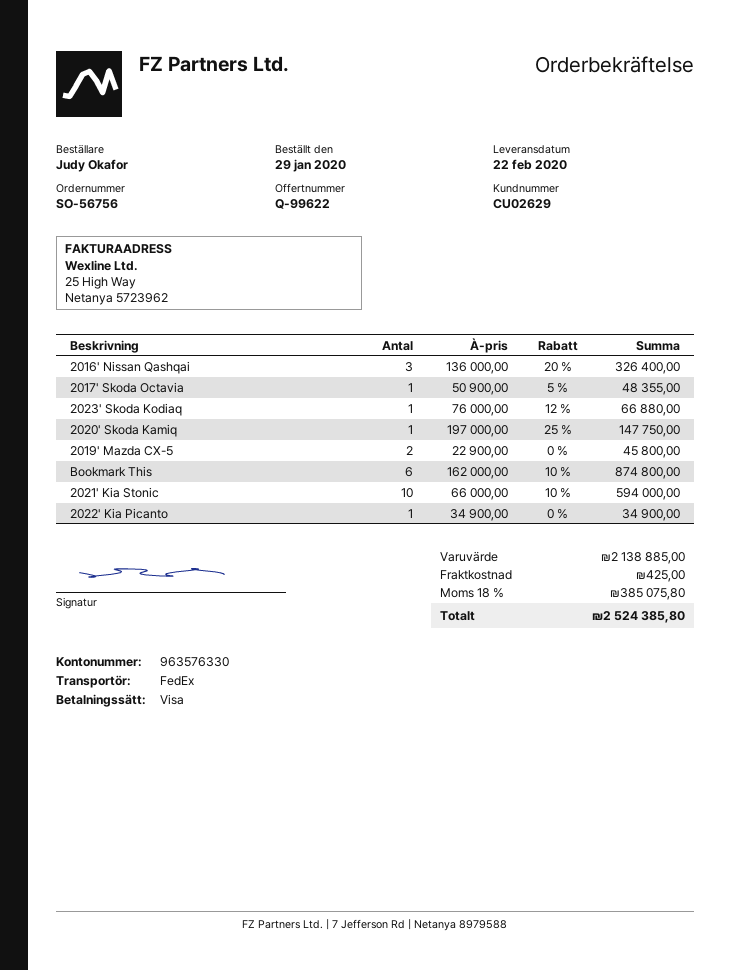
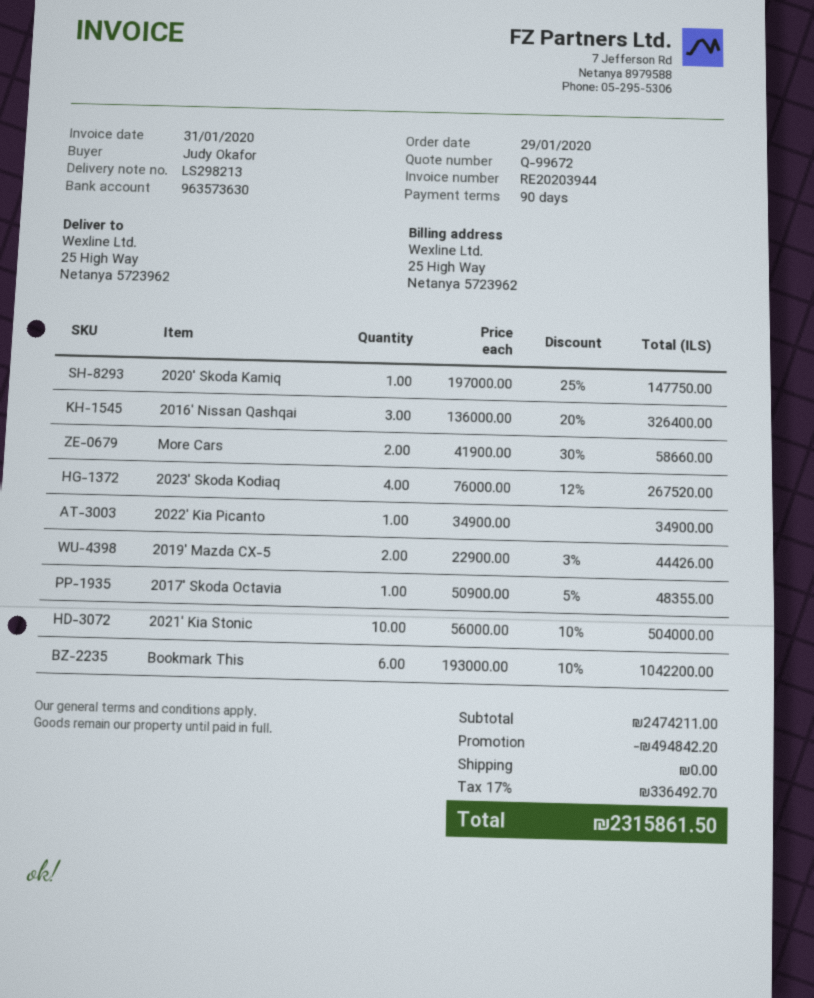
quote number: Q-99622 -> Q-99672
bank account: 963576330 -> 963573630
2023' Skoda Kodiaq: 1 x 76000.00 - 12% = 66880.00 -> 4 x 76000.00 - 12% = 267520.00
2019' Mazda CX-5: 2 x 22900.00 = 45800.00 -> 2 x 22900.00 - 3% = 44426.00
Bookmark This: 6 x 162000.00 - 10% = 874800.00 -> 6 x 193000.00 - 10% = 1042200.00
2021' Kia Stonic: 10 x 66000.00 - 10% = 594000.00 -> 10 x 56000.00 - 10% = 504000.00
More Cars: none -> 2 x 41900.00 - 30% = 58660.00
subtotal: 2138885.00 -> 2474211.00
discount: none -> 494842.20
shipping: 425.00 -> 0.00
tax: 18% = 385075.80 -> 17% = 336492.70
total: 2524385.80 -> 2315861.50

